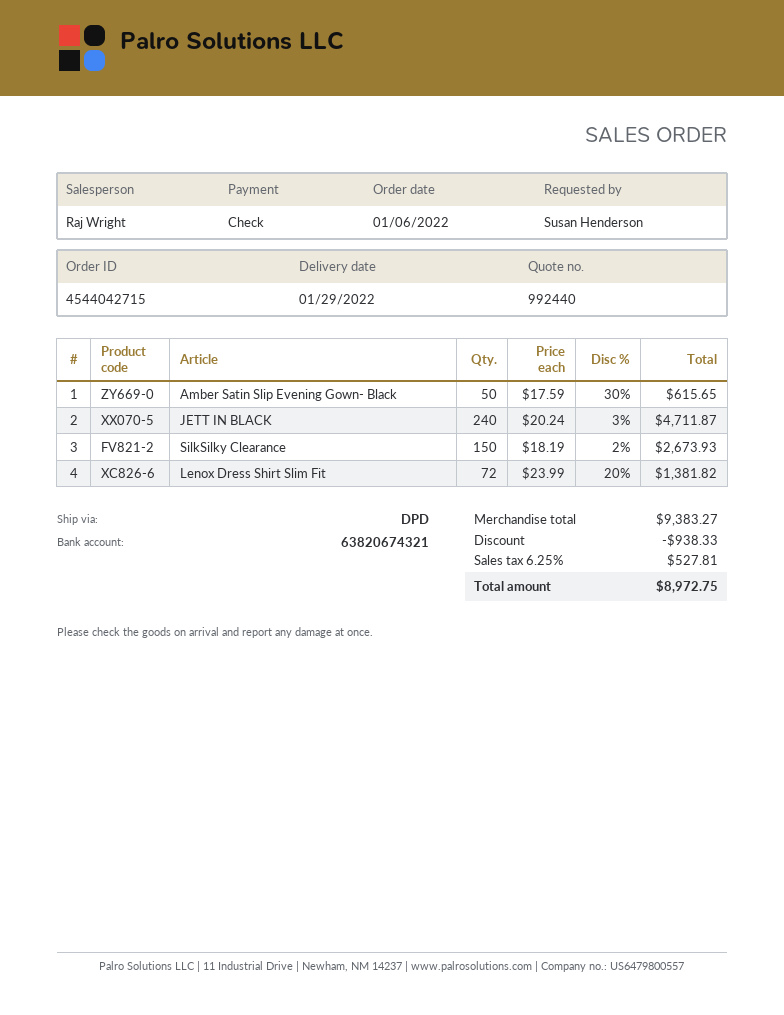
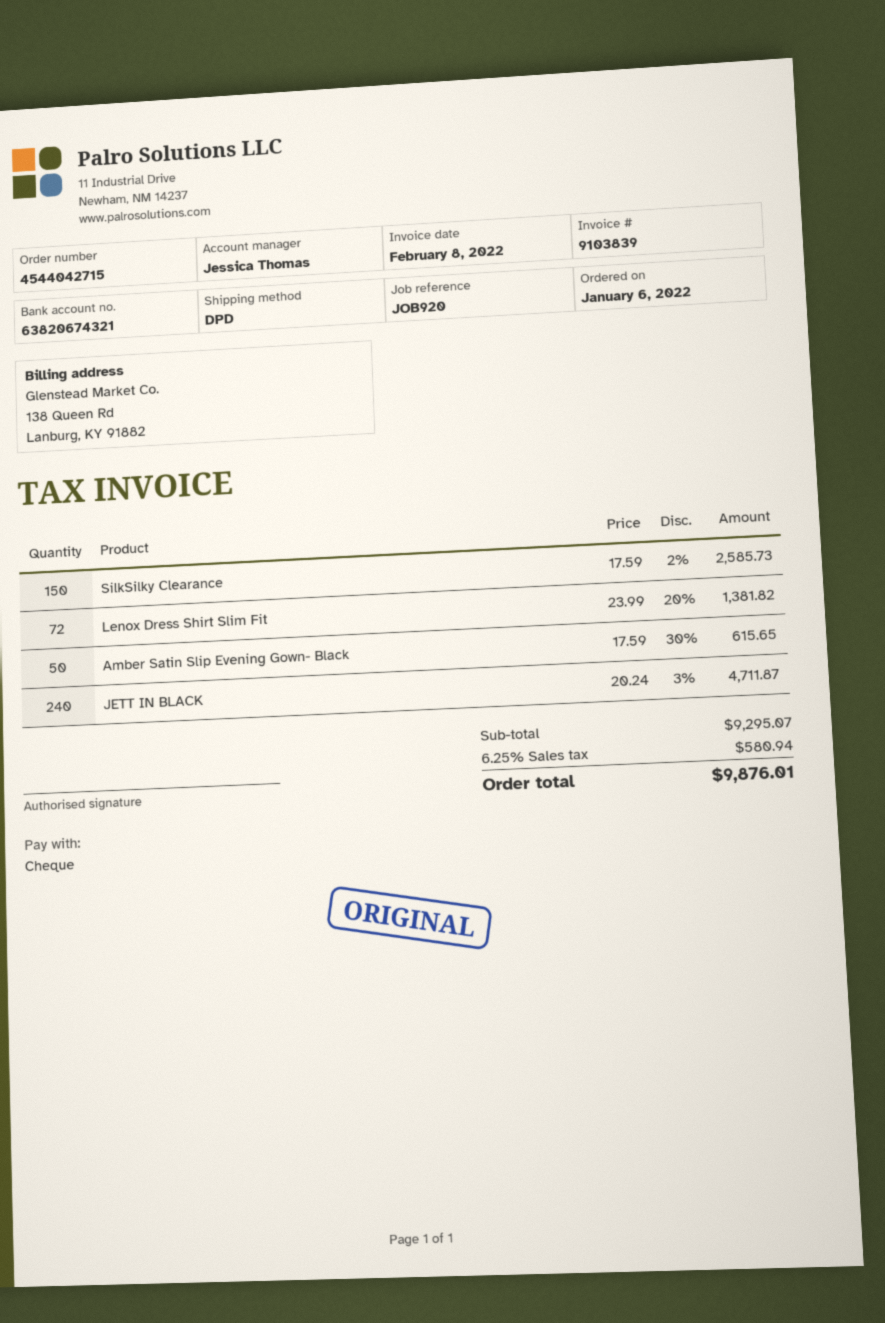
sales rep: Raj Wright -> Jessica Thomas
SilkSilky Clearance: 150 x 18.19 - 2% = 2673.93 -> 150 x 17.59 - 2% = 2585.73
subtotal: 9383.27 -> 9295.07
discount: 938.33 -> none
tax: 6.25% = 527.81 -> 6.25% = 580.94
total: 8972.75 -> 9876.01

